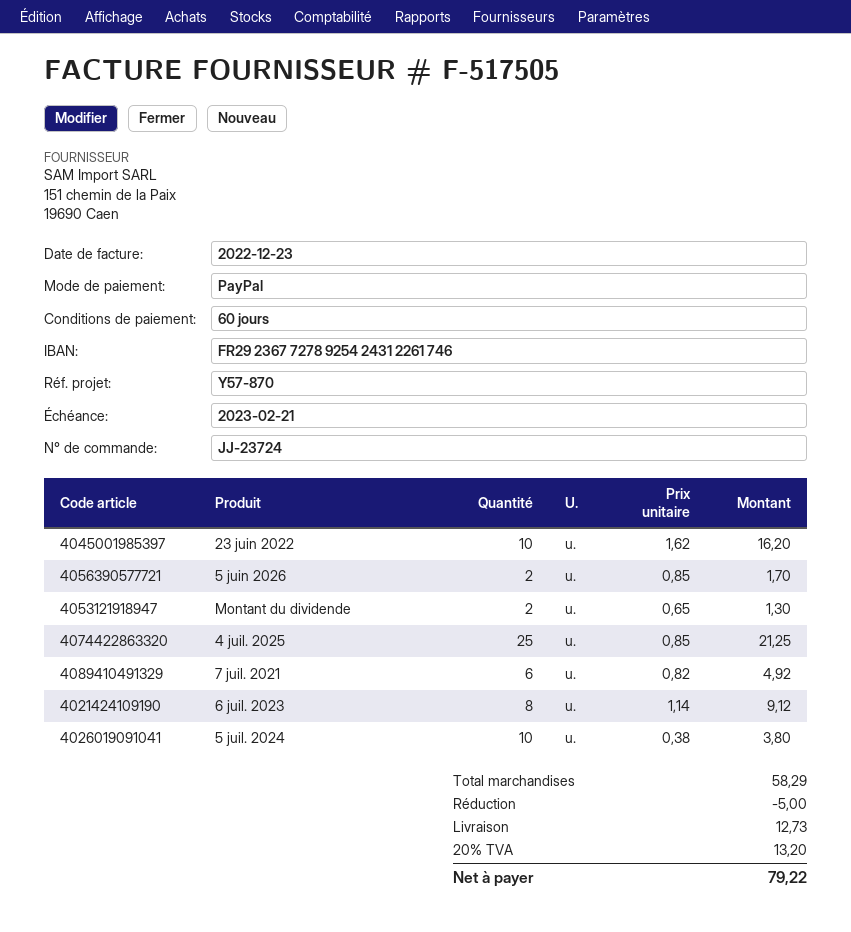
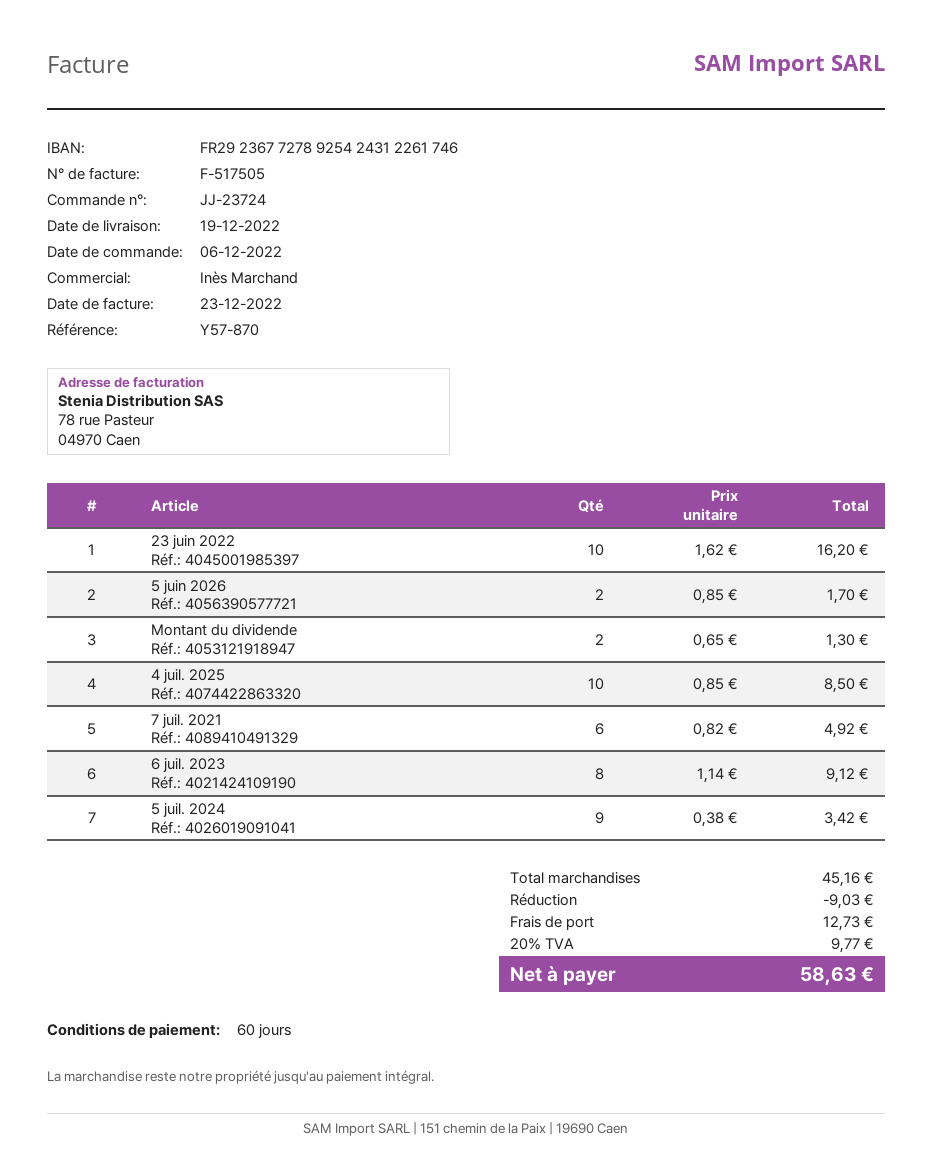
4 juil. 2025: 25 x 0.85 = 21.25 -> 10 x 0.85 = 8.50
5 juil. 2024: 10 x 0.38 = 3.80 -> 9 x 0.38 = 3.42
subtotal: 58.29 -> 45.16
discount: 5.00 -> 9.03
tax: 20% = 13.20 -> 20% = 9.77
total: 79.22 -> 58.63

